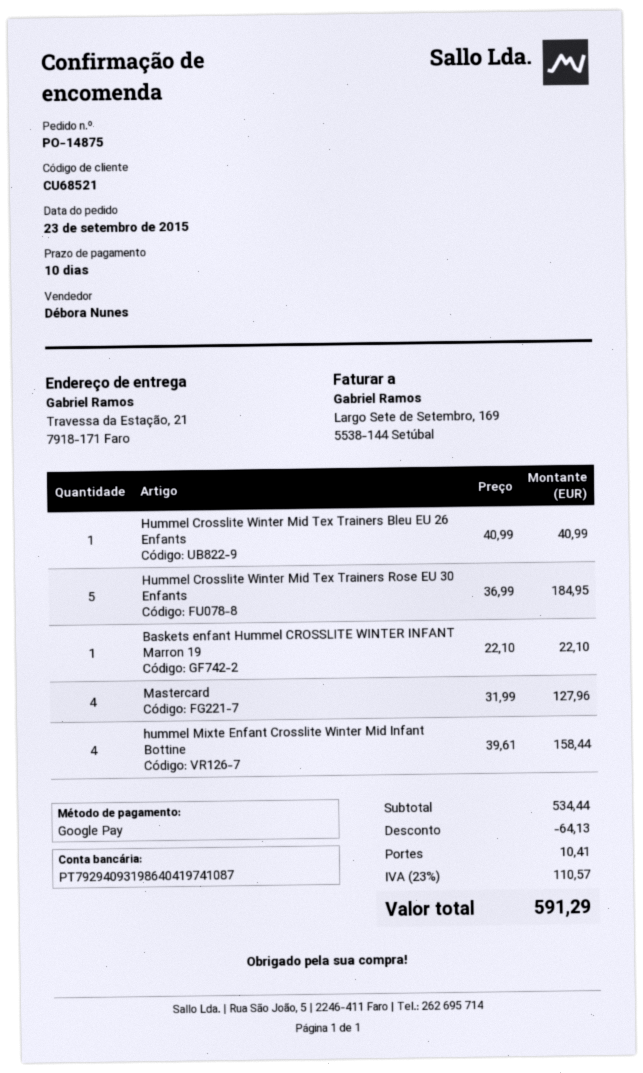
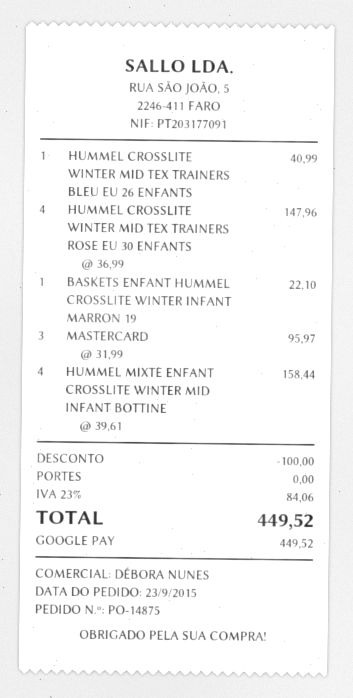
Hummel Crosslite Winter Mid Tex Trainers Rose EU 30 Enfants: 5 x 36.99 = 184.95 -> 4 x 36.99 = 147.96
Mastercard: 4 x 31.99 = 127.96 -> 3 x 31.99 = 95.97
discount: 64.13 -> 100.00
shipping: 10.41 -> 0.00
tax: 23% = 110.57 -> 23% = 84.06
total: 591.29 -> 449.52

